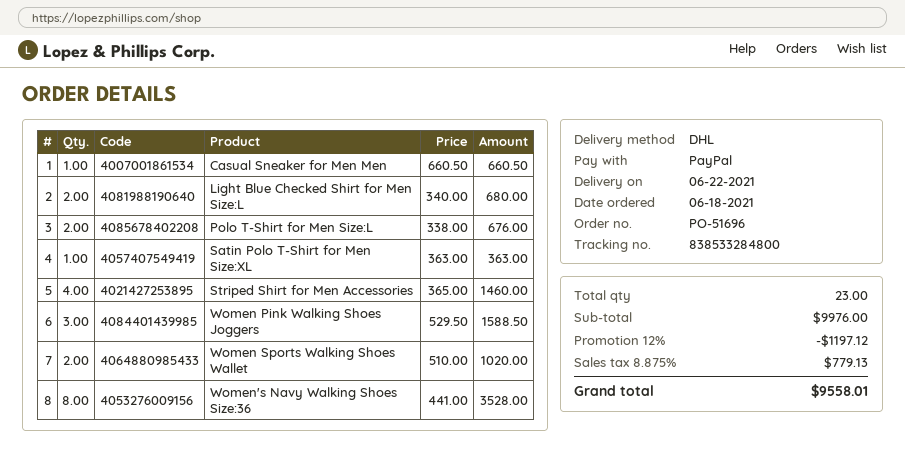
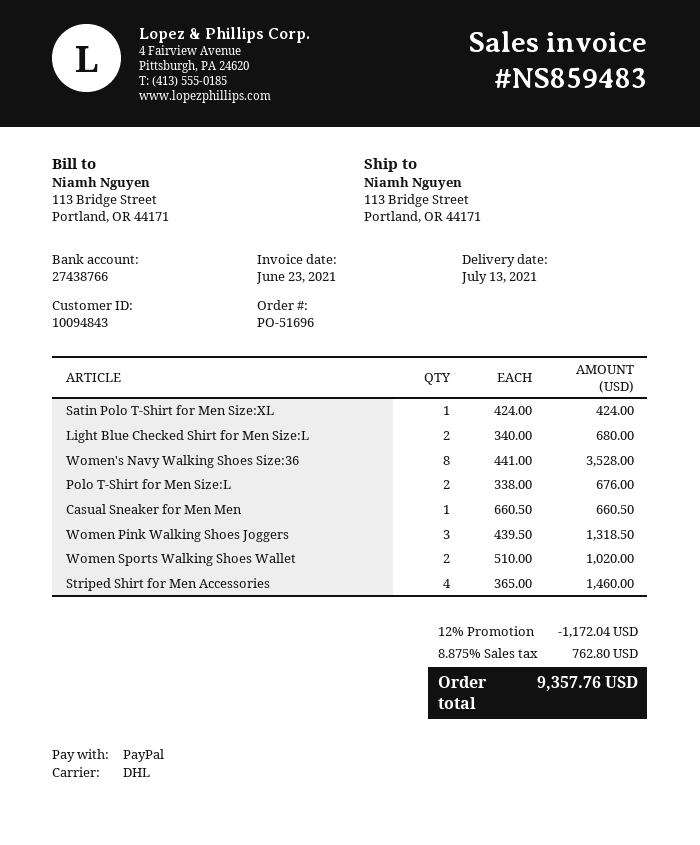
delivery date: 2021-06-22 -> 2021-07-13
Satin Polo T-Shirt for Men Size:XL: 1 x 363.00 = 363.00 -> 1 x 424.00 = 424.00
Women Pink Walking Shoes Joggers: 3 x 529.50 = 1588.50 -> 3 x 439.50 = 1318.50
discount: 12% = 1197.12 -> 12% = 1172.04
tax: 8.875% = 779.13 -> 8.875% = 762.80
total: 9558.01 -> 9357.76

